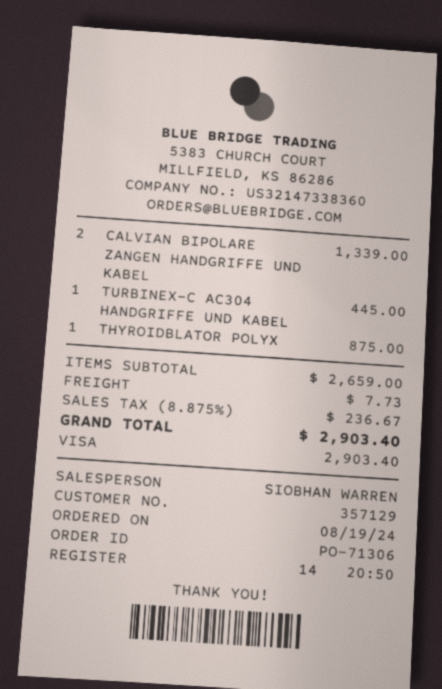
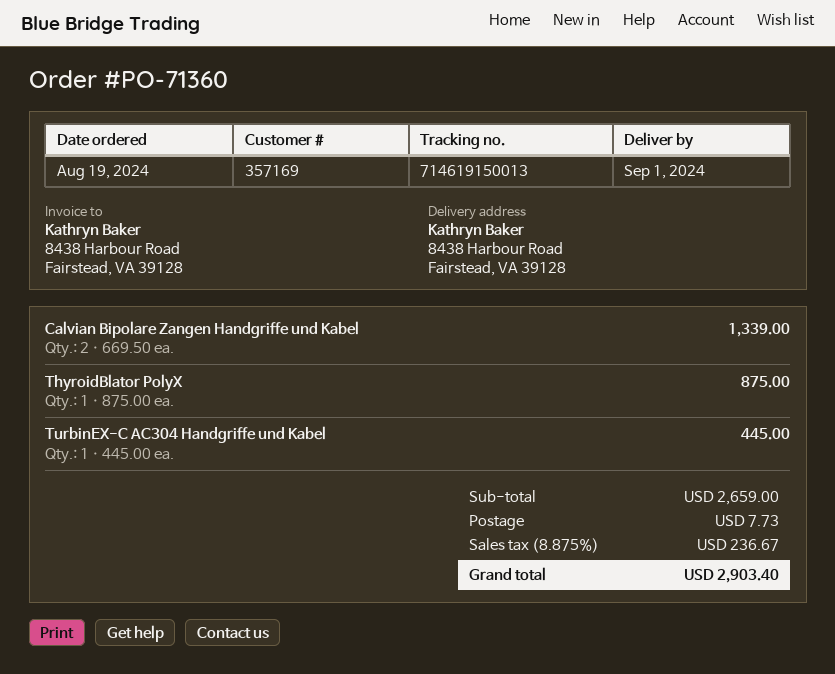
order number: PO-71306 -> PO-71360
customer number: 357129 -> 357169

